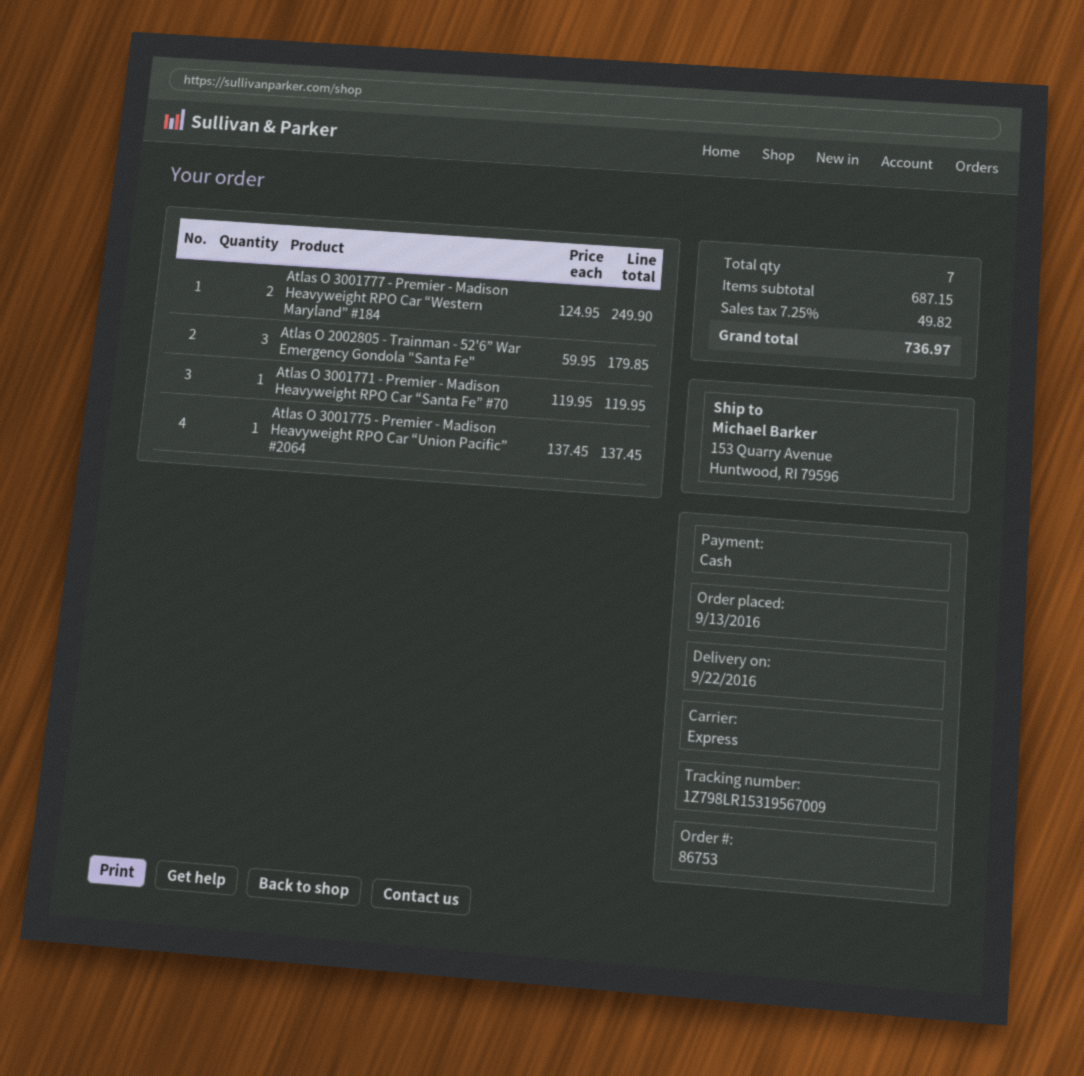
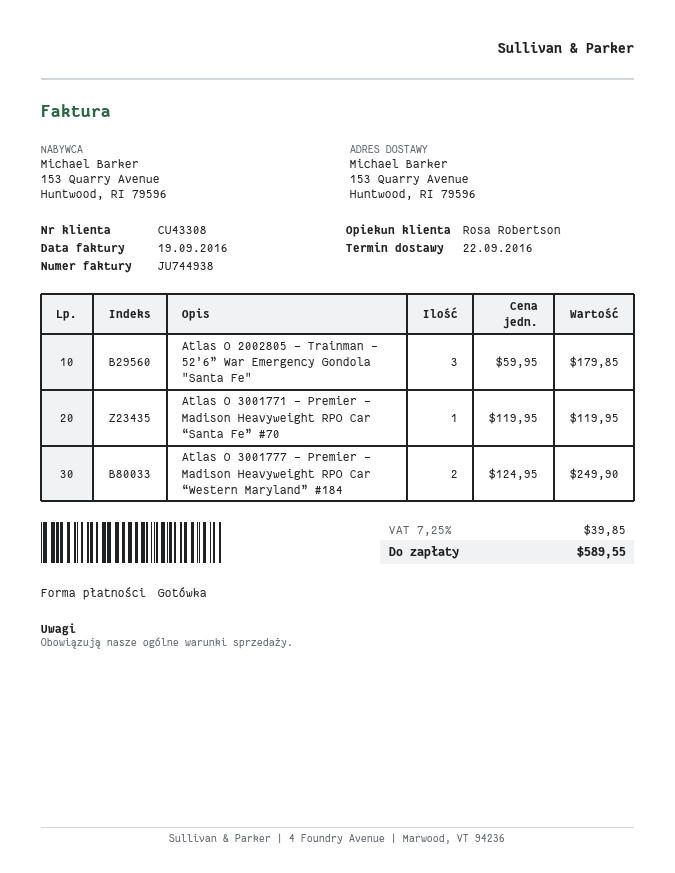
Atlas O 3001775 - Premier - Madison Heavyweight RPO Car “Union Pacific” #2064: 1 x 137.45 = 137.45 -> none
tax: 7.25% = 49.82 -> 7.25% = 39.85
total: 736.97 -> 589.55

